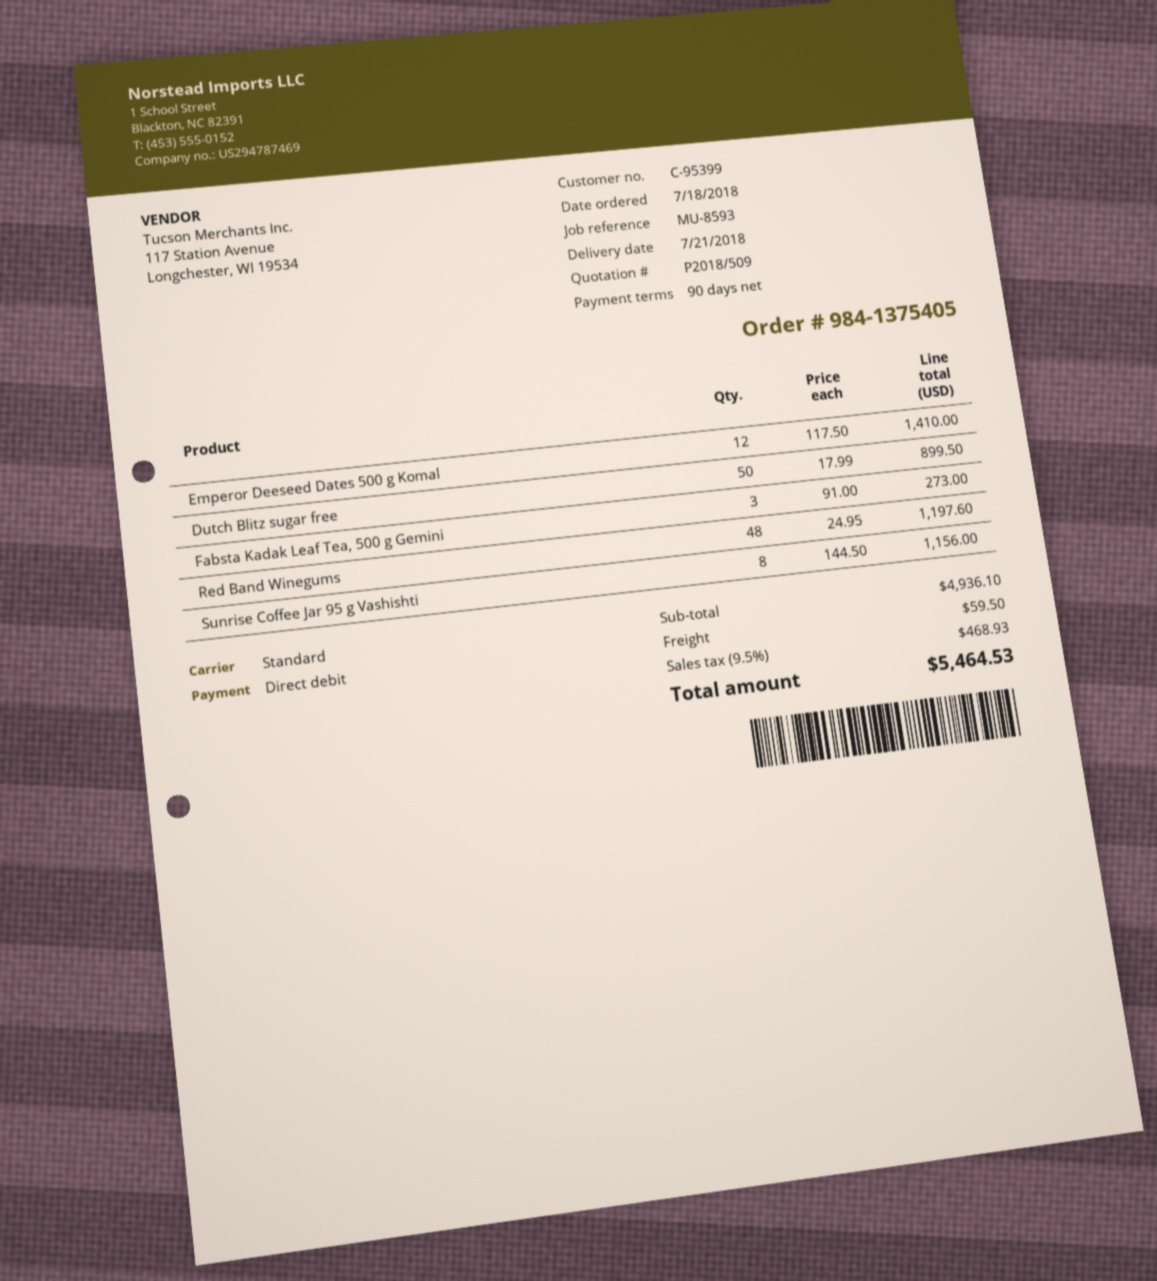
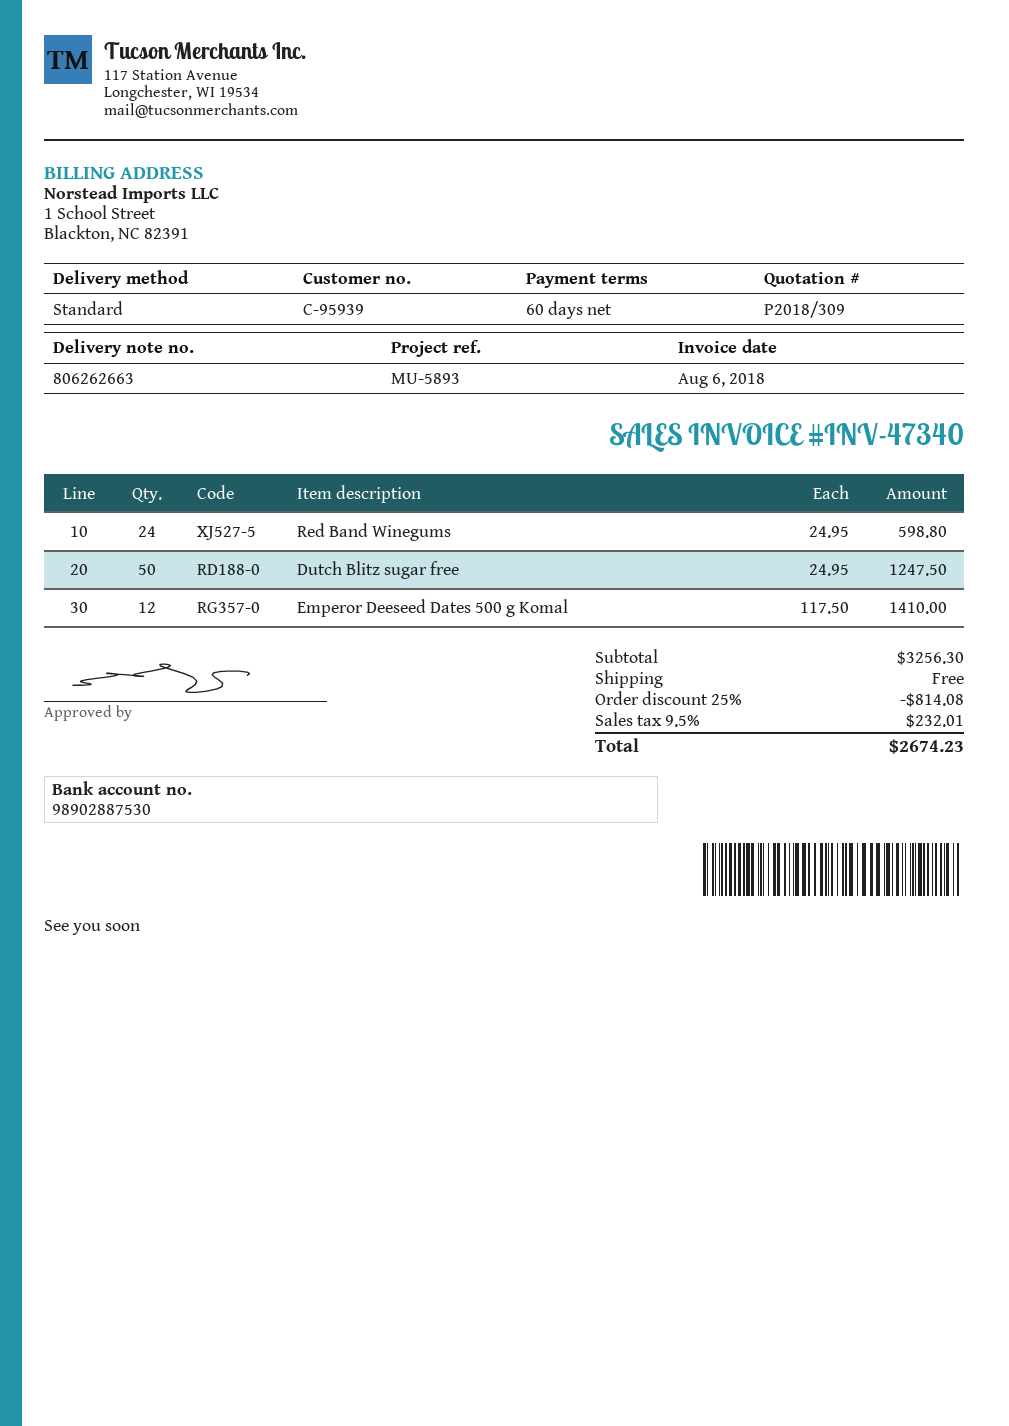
quote number: P2018/509 -> P2018/309
payment terms: 90 days -> 60 days
customer number: C-95399 -> C-95939
reference: MU-8593 -> MU-5893
Dutch Blitz sugar free: 50 x 17.99 = 899.50 -> 50 x 24.95 = 1247.50
Fabsta Kadak Leaf Tea, 500 g Gemini: 3 x 91.00 = 273.00 -> none
Red Band Winegums: 48 x 24.95 = 1197.60 -> 24 x 24.95 = 598.80
Sunrise Coffee Jar 95 g Vashishti: 8 x 144.50 = 1156.00 -> none
subtotal: 4936.10 -> 3256.30
discount: none -> 25% = 814.08
shipping: 59.50 -> 0.00
tax: 9.5% = 468.93 -> 9.5% = 232.01
total: 5464.53 -> 2674.23

